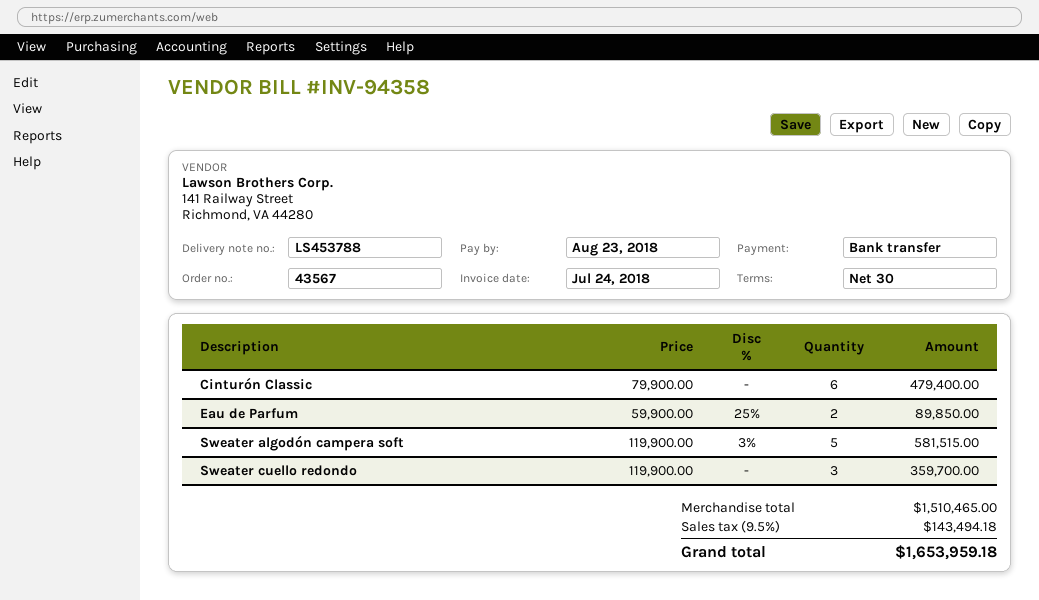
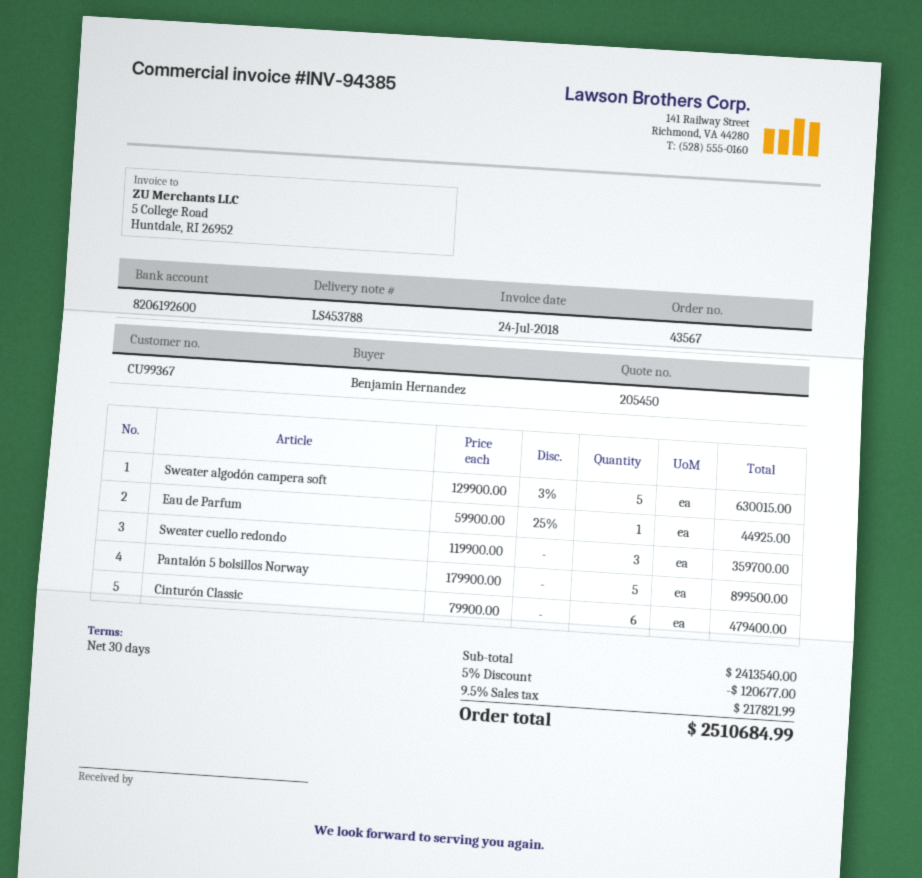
invoice number: INV-94358 -> INV-94385
Eau de Parfum: 2 x 59900.00 - 25% = 89850.00 -> 1 x 59900.00 - 25% = 44925.00
Sweater algodón campera soft: 5 x 119900.00 - 3% = 581515.00 -> 5 x 129900.00 - 3% = 630015.00
Pantalón 5 bolsillos Norway: none -> 5 x 179900.00 = 899500.00
subtotal: 1510465.00 -> 2413540.00
discount: none -> 5% = 120677.00
tax: 9.5% = 143494.18 -> 9.5% = 217821.99
total: 1653959.18 -> 2510684.99

